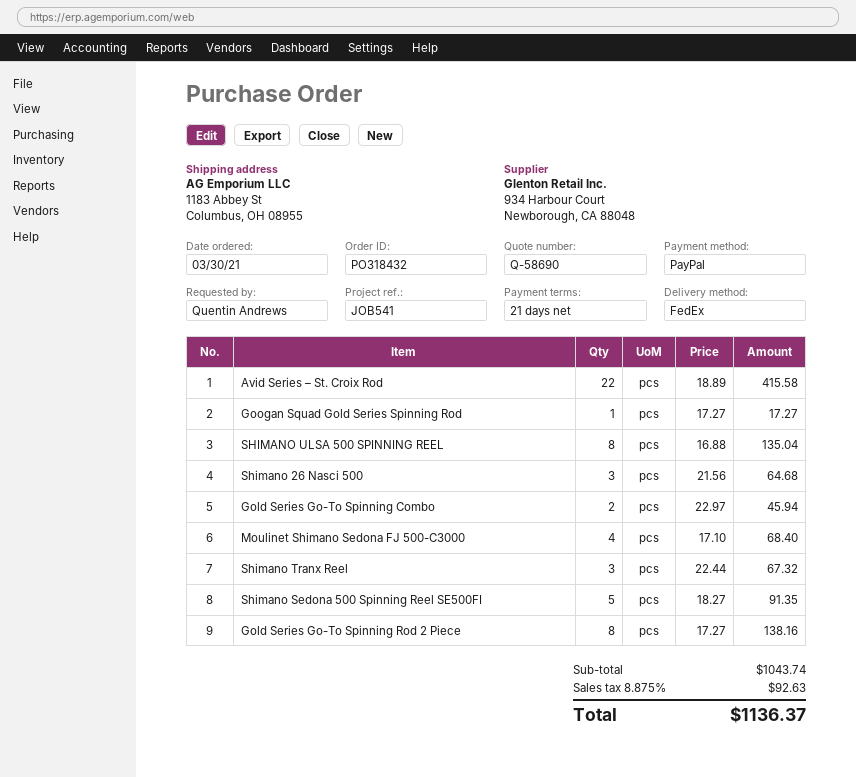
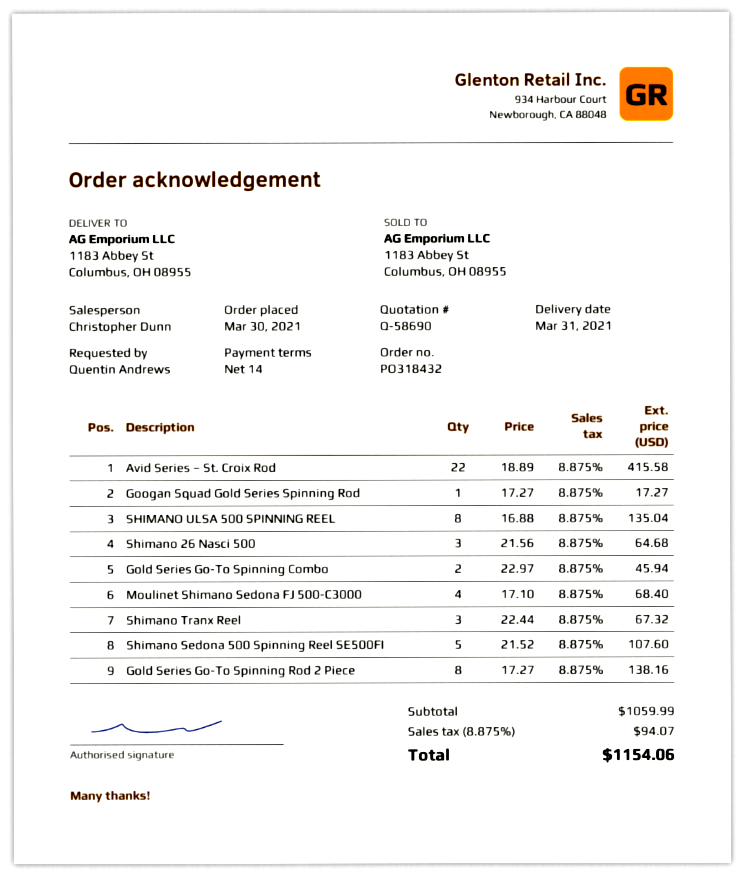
payment terms: 21 days -> 14 days
Shimano Sedona 500 Spinning Reel SE500FI: 5 x 18.27 = 91.35 -> 5 x 21.52 = 107.60
subtotal: 1043.74 -> 1059.99
tax: 8.875% = 92.63 -> 8.875% = 94.07
total: 1136.37 -> 1154.06

